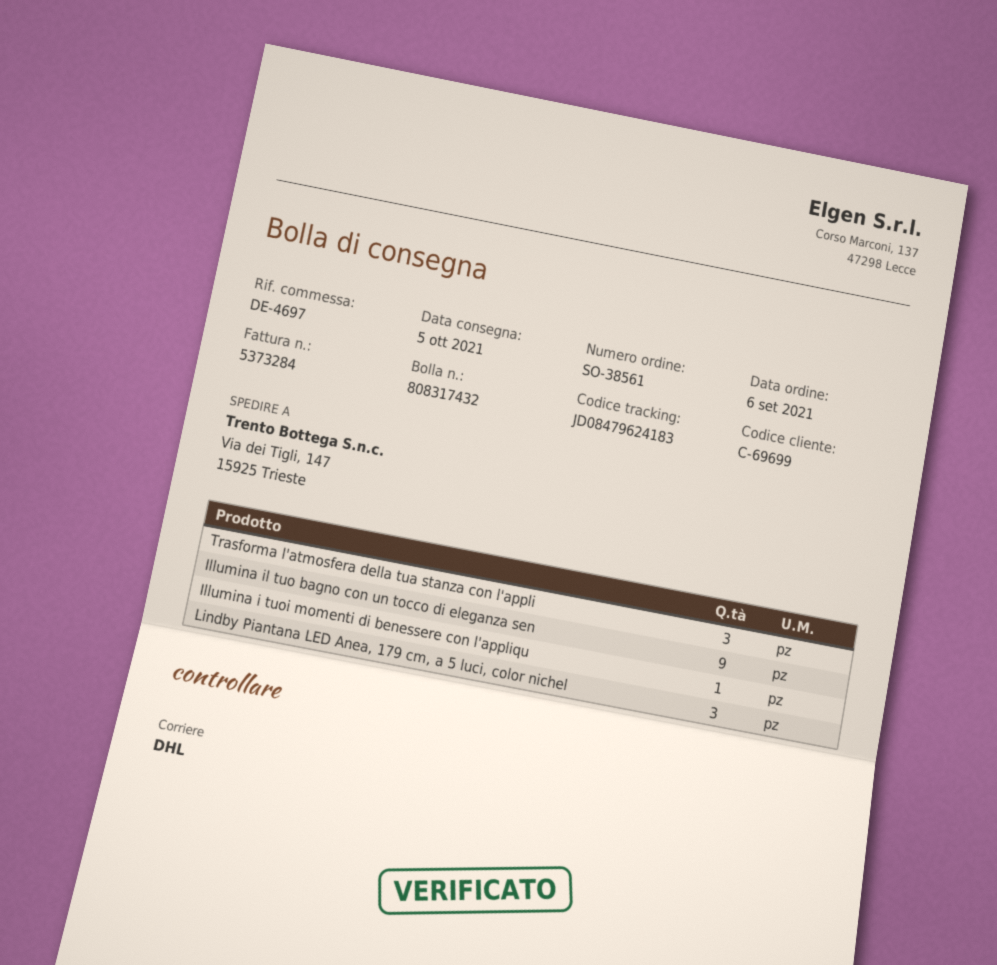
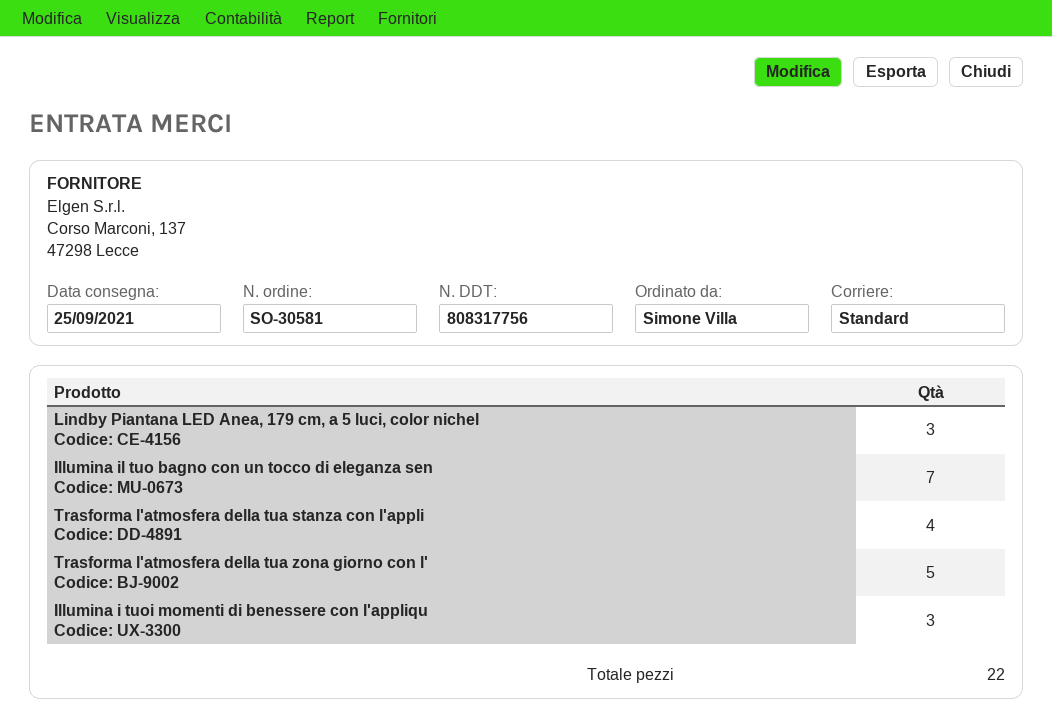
order number: SO-38561 -> SO-30581
delivery note number: 808317432 -> 808317756
delivery date: 2021-10-05 -> 2021-09-25
shipping method: DHL -> standard
Trasforma l'atmosfera della tua stanza con l'appli: 3 -> 4
Illumina il tuo bagno con un tocco di eleganza sen: 9 -> 7
Illumina i tuoi momenti di benessere con l'appliqu: 1 -> 3
Trasforma l'atmosfera della tua zona giorno con l': none -> 5

